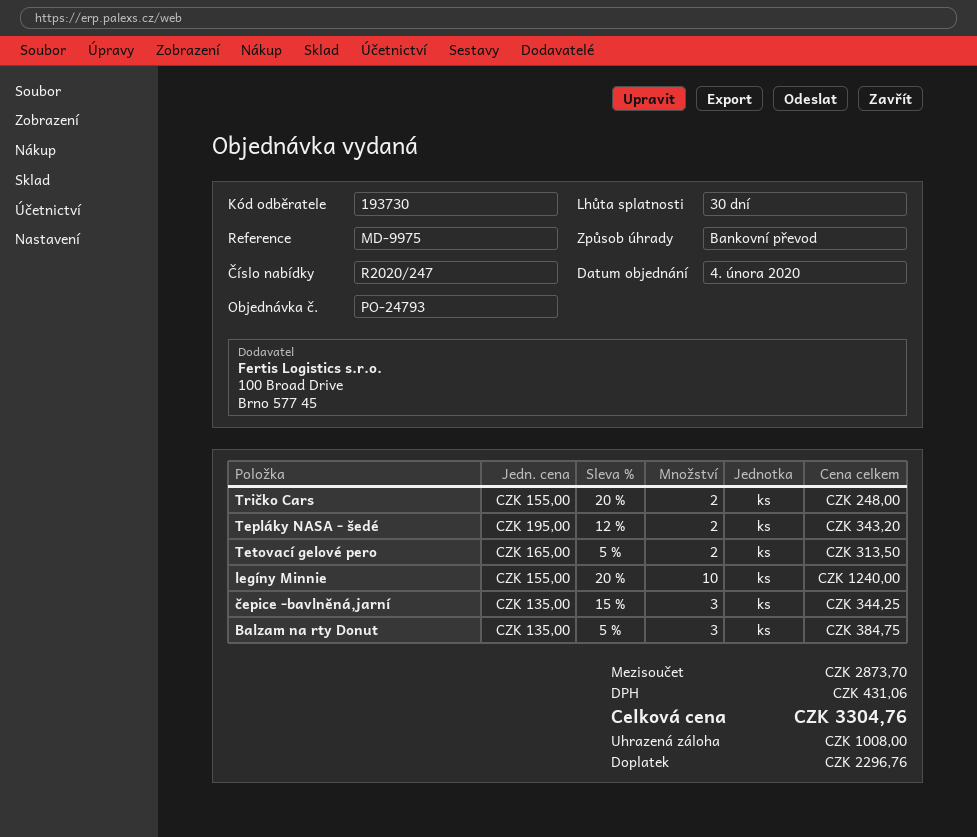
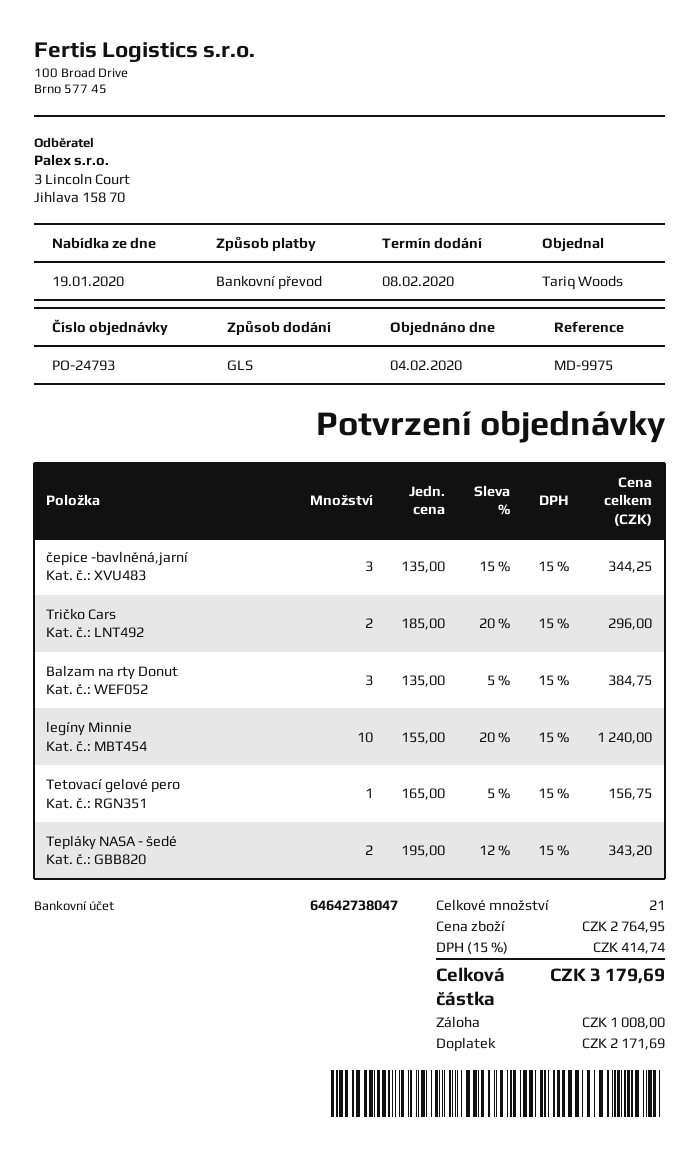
Tričko Cars: 2 x 155.00 - 20% = 248.00 -> 2 x 185.00 - 20% = 296.00
Tetovací gelové pero: 2 x 165.00 - 5% = 313.50 -> 1 x 165.00 - 5% = 156.75
subtotal: 2873.70 -> 2764.95
tax: 431.06 -> 414.74
total: 3304.76 -> 3179.69
balance: 2296.76 -> 2171.69

